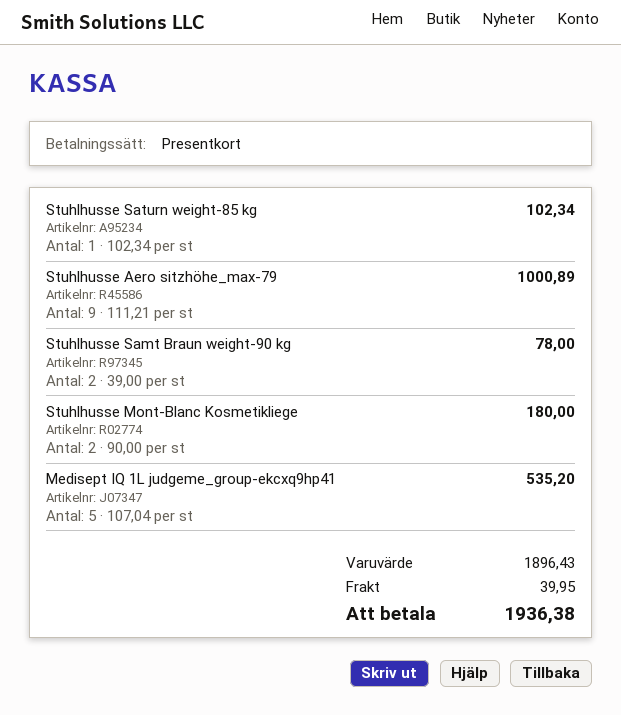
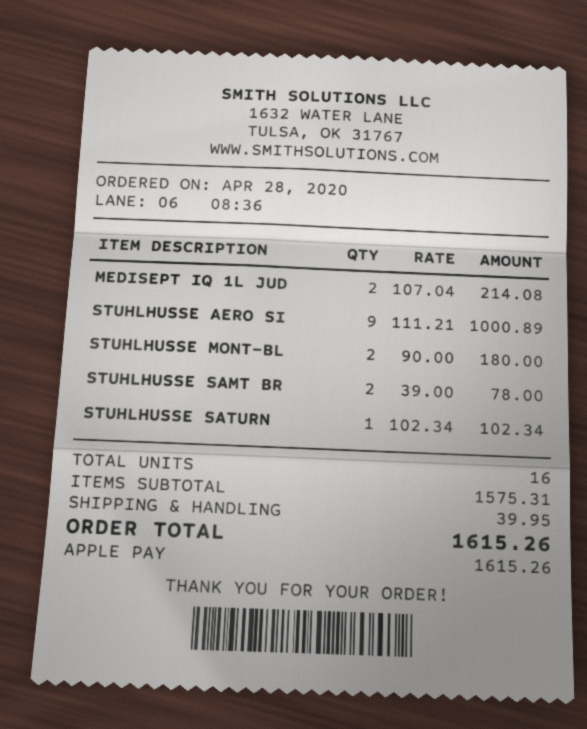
payment method: gift card -> Apple Pay
Medisept IQ 1L judgeme_group-ekcxq9hp41: 5 x 107.04 = 535.20 -> 2 x 107.04 = 214.08
subtotal: 1896.43 -> 1575.31
total: 1936.38 -> 1615.26

